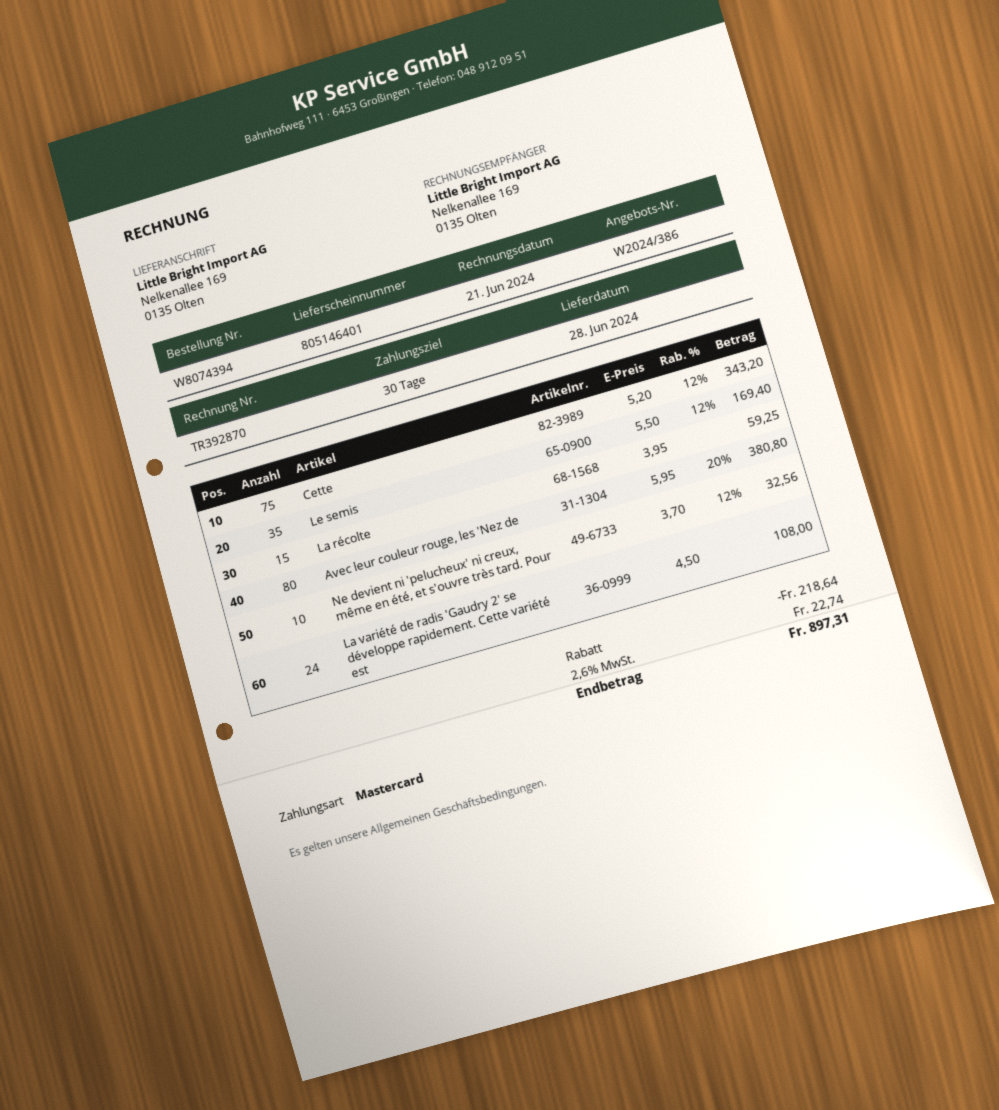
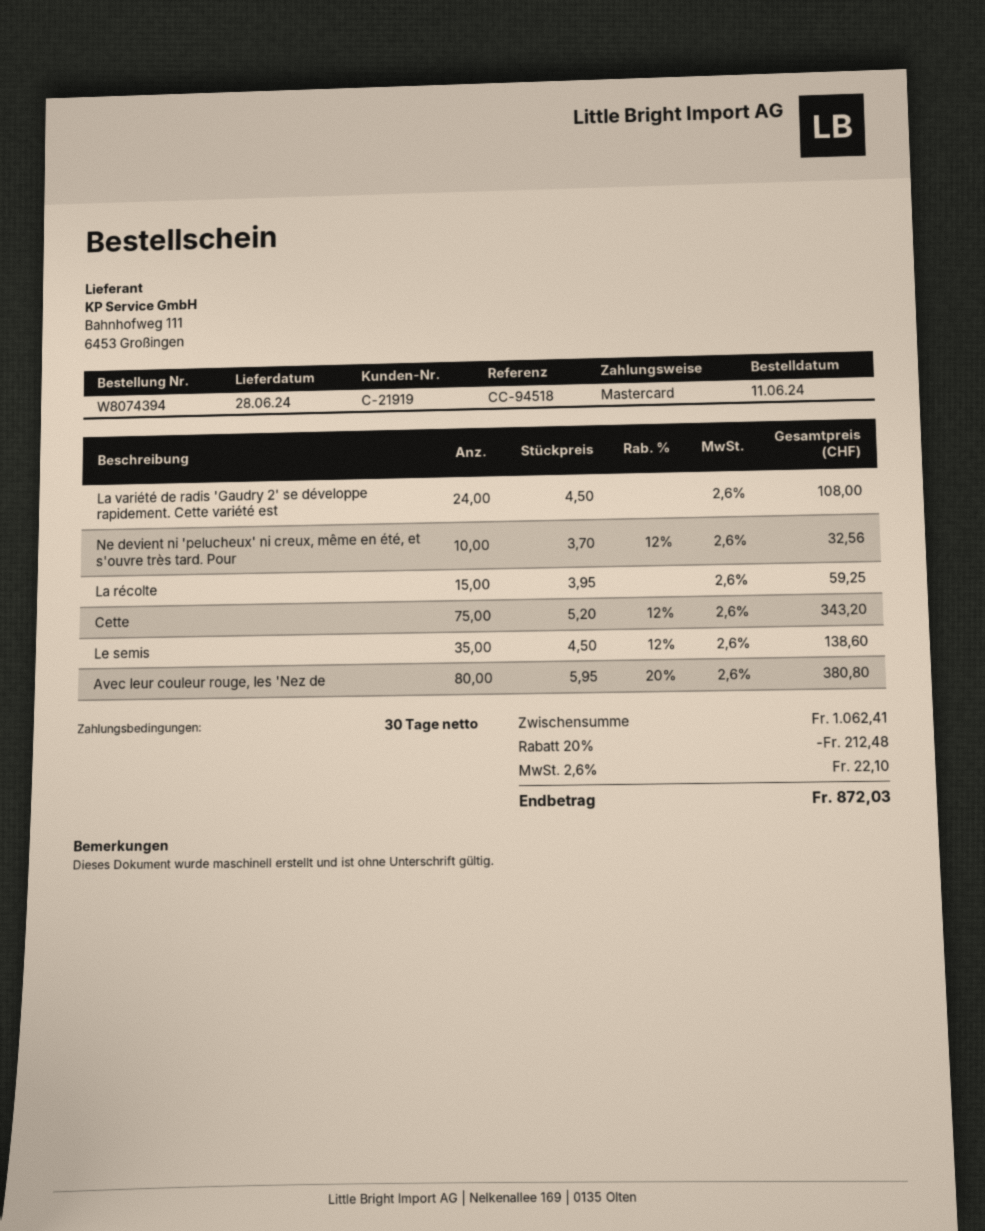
Le semis: 35 x 5.50 - 12% = 169.40 -> 35 x 4.50 - 12% = 138.60
discount: 218.64 -> 212.48
tax: 2.6% = 22.74 -> 2.6% = 22.10
total: 897.31 -> 872.03

